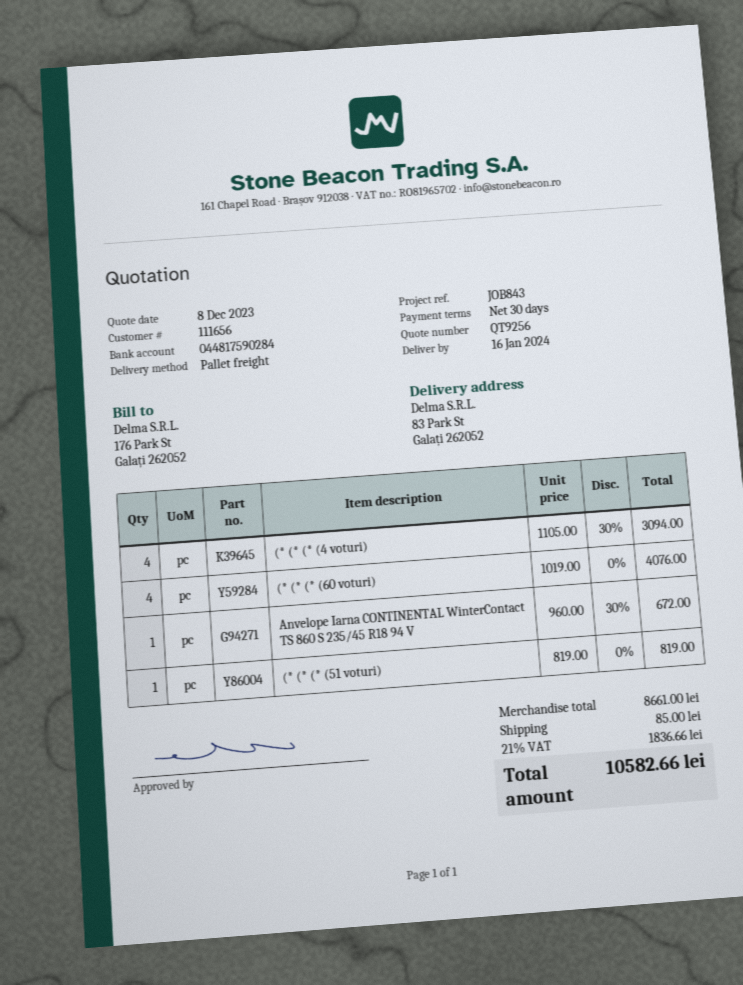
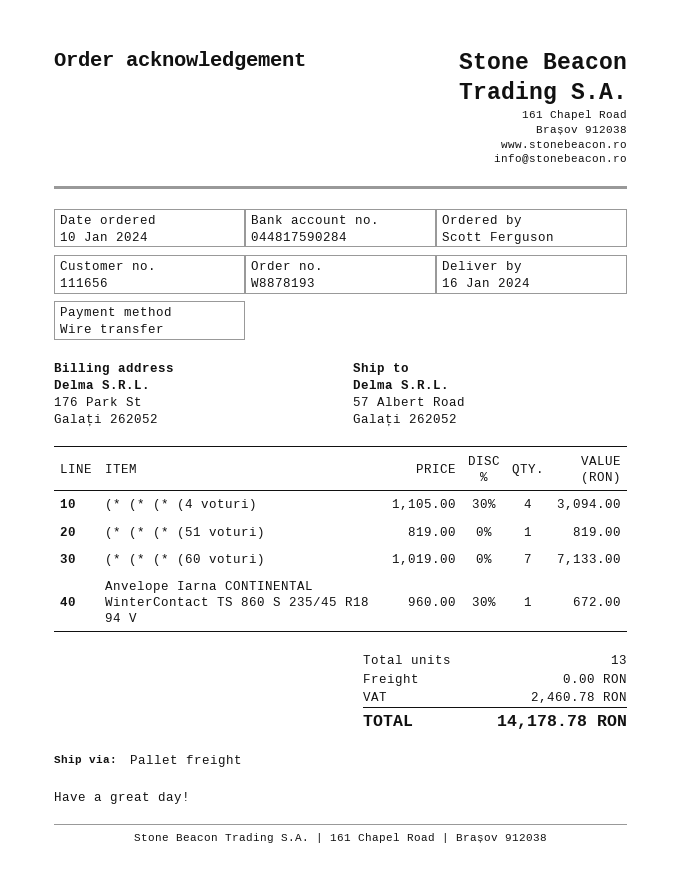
ship to: 83 Park St, Galați 262052 -> 57 Albert Road, Galați 262052
(* (* (* (60 voturi): 4 x 1019.00 = 4076.00 -> 7 x 1019.00 = 7133.00
shipping: 85.00 -> 0.00
tax: 1836.66 -> 2460.78
total: 10582.66 -> 14178.78

